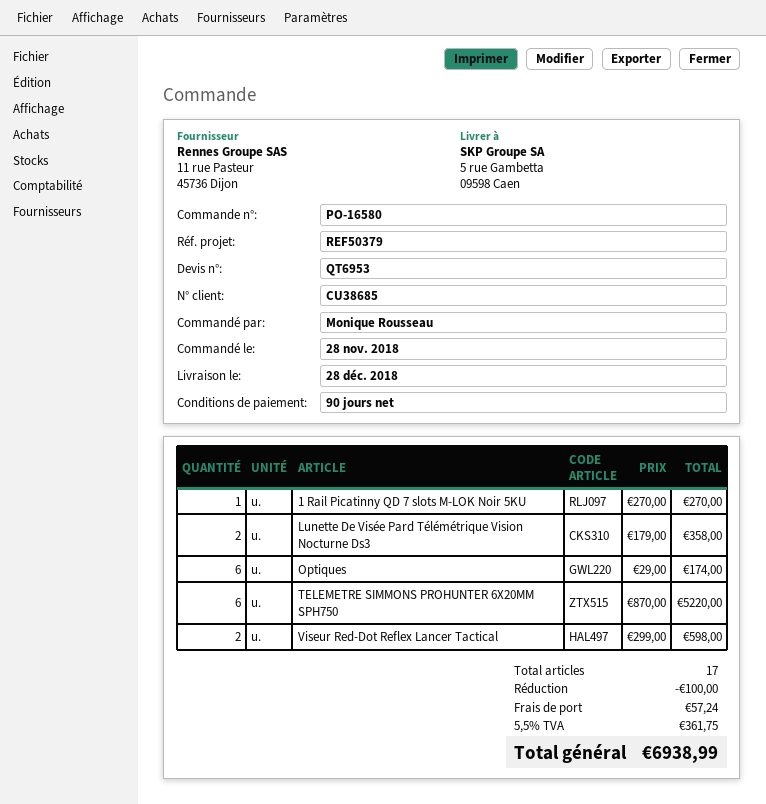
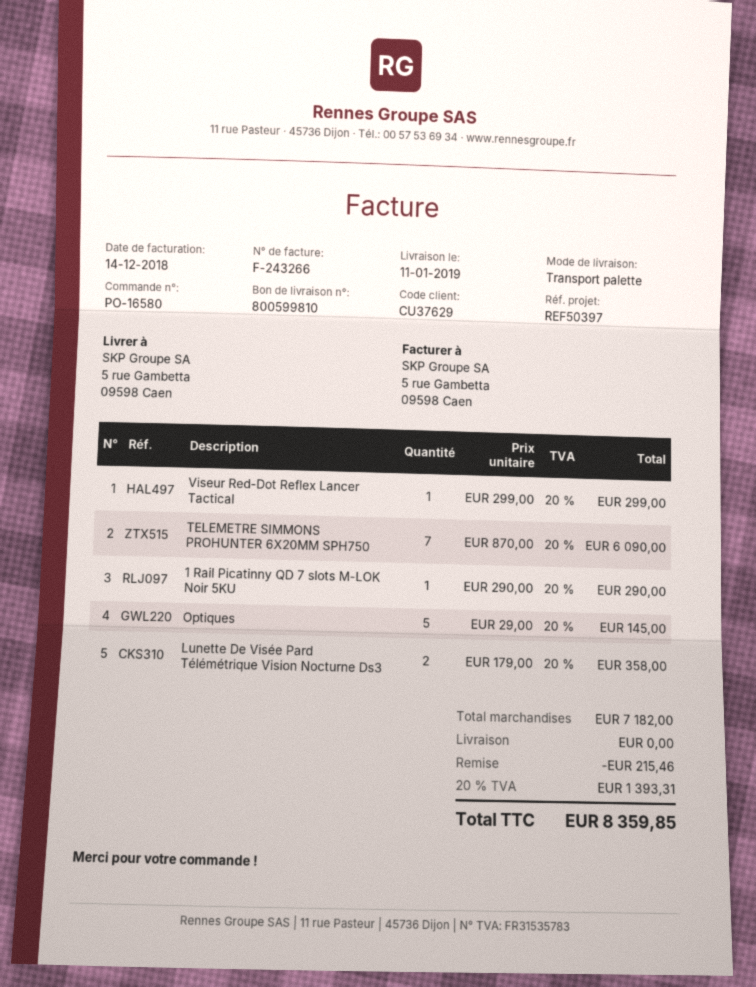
delivery date: 2018-12-28 -> 2019-01-11
customer number: CU38685 -> CU37629
reference: REF50379 -> REF50397
1 Rail Picatinny QD 7 slots M-LOK Noir 5KU: 1 x 270.00 = 270.00 -> 1 x 290.00 = 290.00
Optiques: 6 x 29.00 = 174.00 -> 5 x 29.00 = 145.00
TELEMETRE SIMMONS PROHUNTER 6X20MM SPH750: 6 x 870.00 = 5220.00 -> 7 x 870.00 = 6090.00
Viseur Red-Dot Reflex Lancer Tactical: 2 x 299.00 = 598.00 -> 1 x 299.00 = 299.00
discount: 100.00 -> 215.46
shipping: 57.24 -> 0.00
tax: 5.5% = 361.75 -> 20% = 1393.31
total: 6938.99 -> 8359.85

